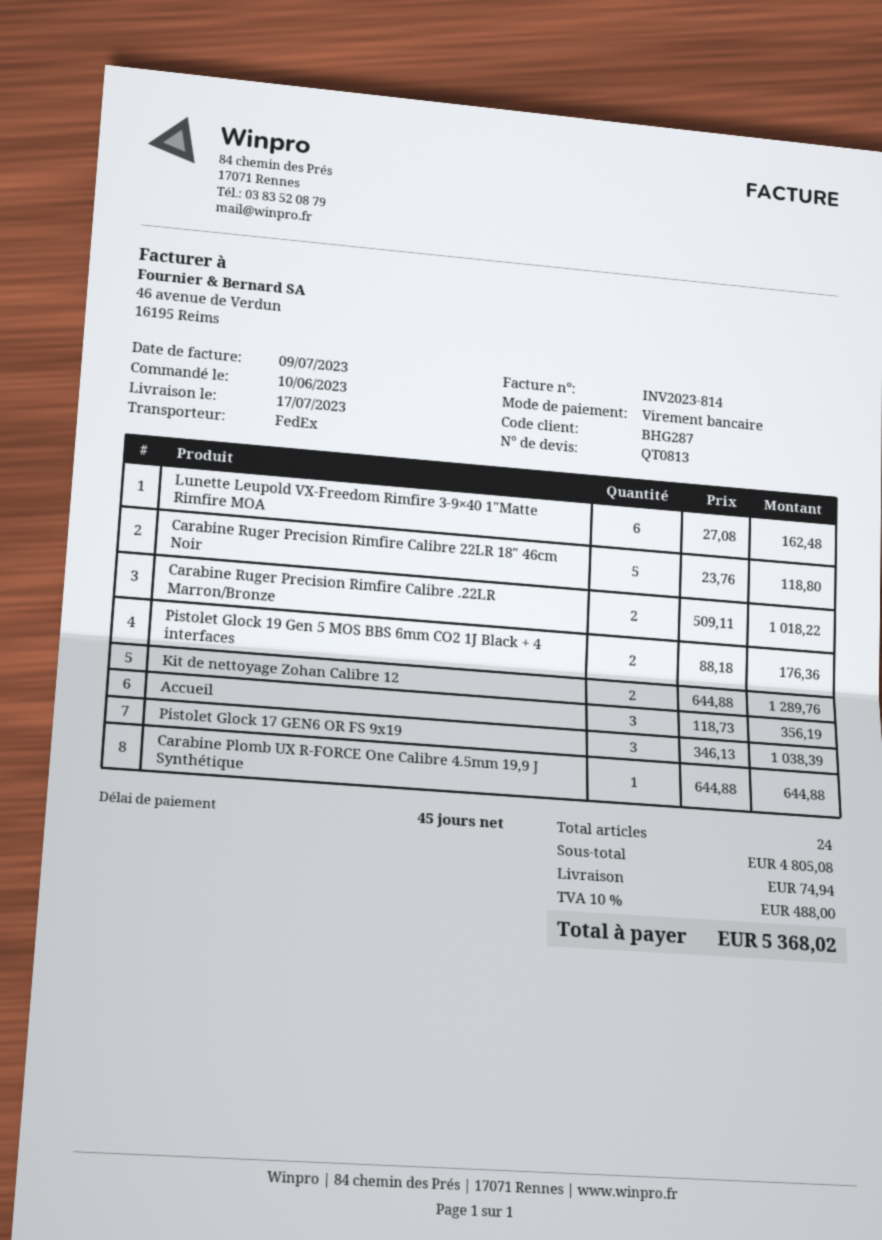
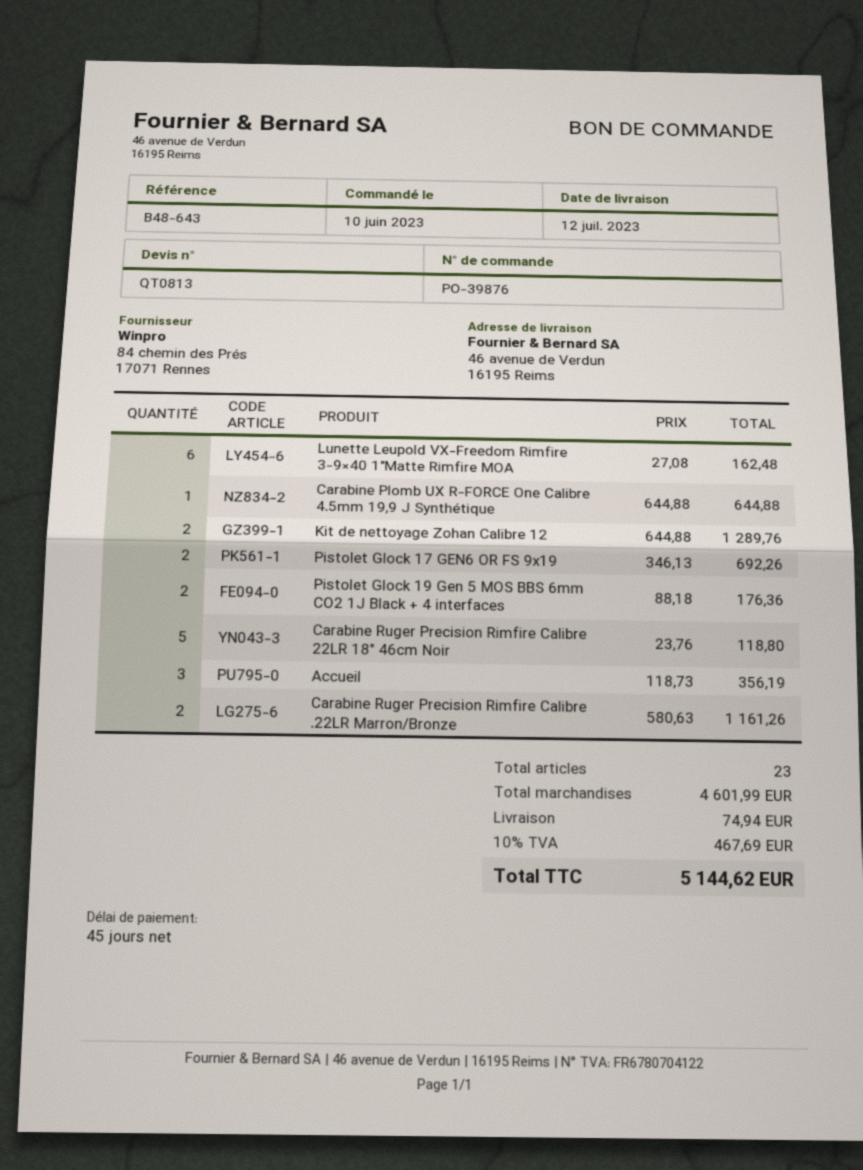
delivery date: 2023-07-17 -> 2023-07-12
Carabine Ruger Precision Rimfire Calibre .22LR Marron/Bronze: 2 x 509.11 = 1018.22 -> 2 x 580.63 = 1161.26
Pistolet Glock 17 GEN6 OR FS 9x19: 3 x 346.13 = 1038.39 -> 2 x 346.13 = 692.26
total quantity: 24 -> 23
subtotal: 4805.08 -> 4601.99
tax: 10% = 488.00 -> 10% = 467.69
total: 5368.02 -> 5144.62

